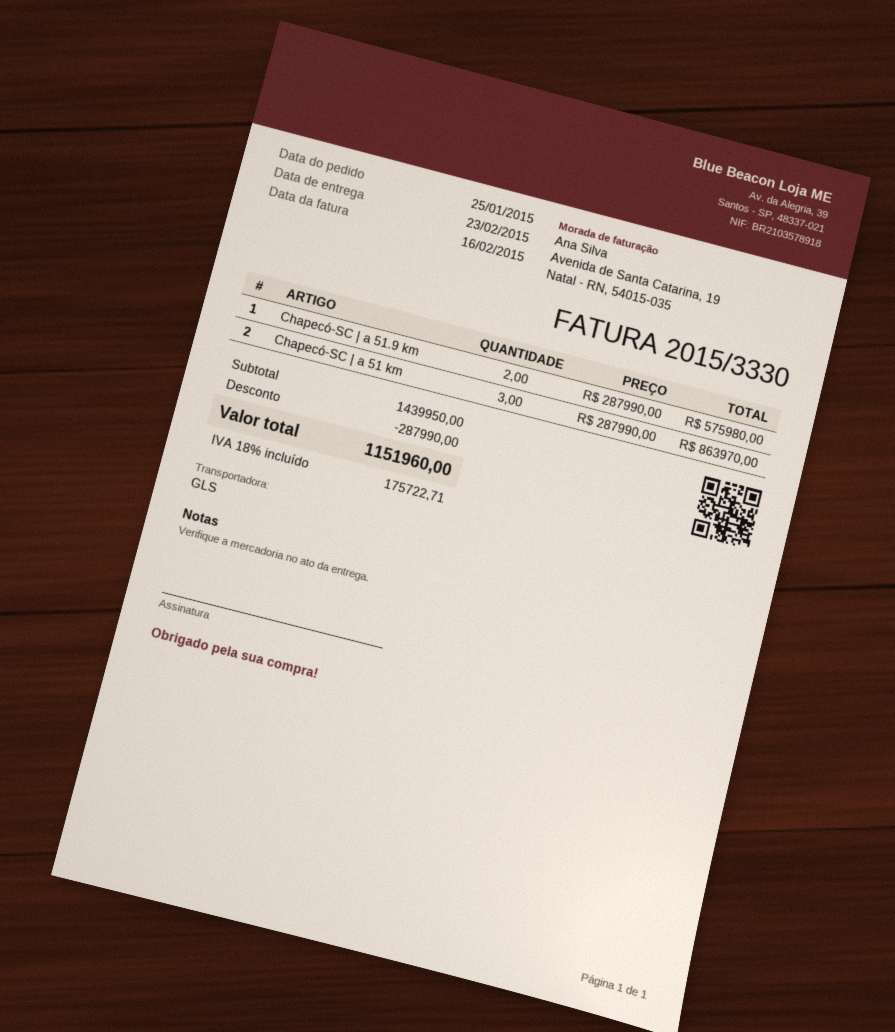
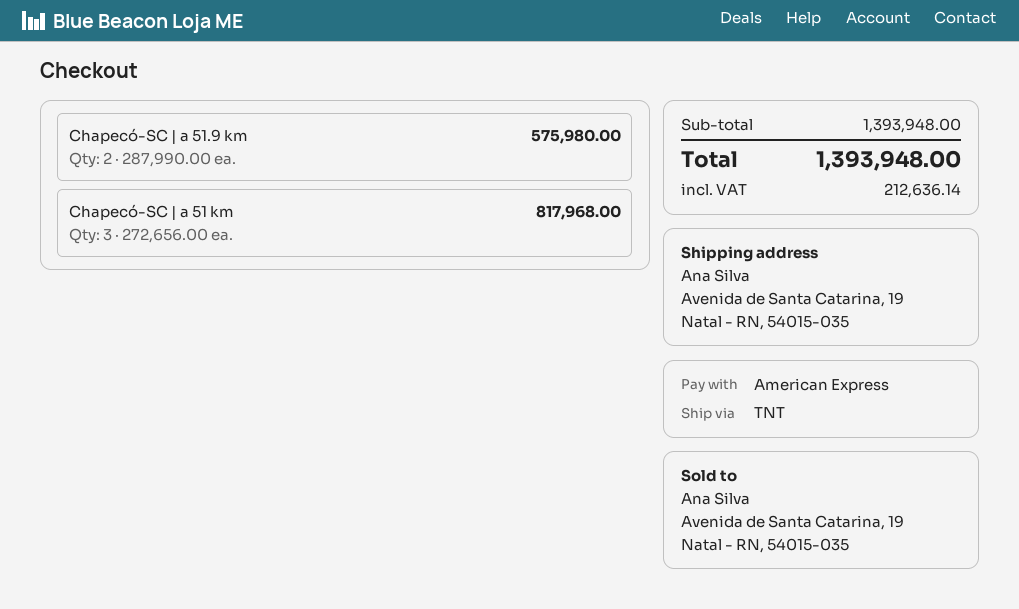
shipping method: GLS -> TNT
Chapecó-SC | a 51 km: 3 x 287990.00 = 863970.00 -> 3 x 272656.00 = 817968.00
subtotal: 1439950.00 -> 1393948.00
discount: 287990.00 -> none
tax: 175722.71 -> 212636.14
total: 1151960.00 -> 1393948.00

